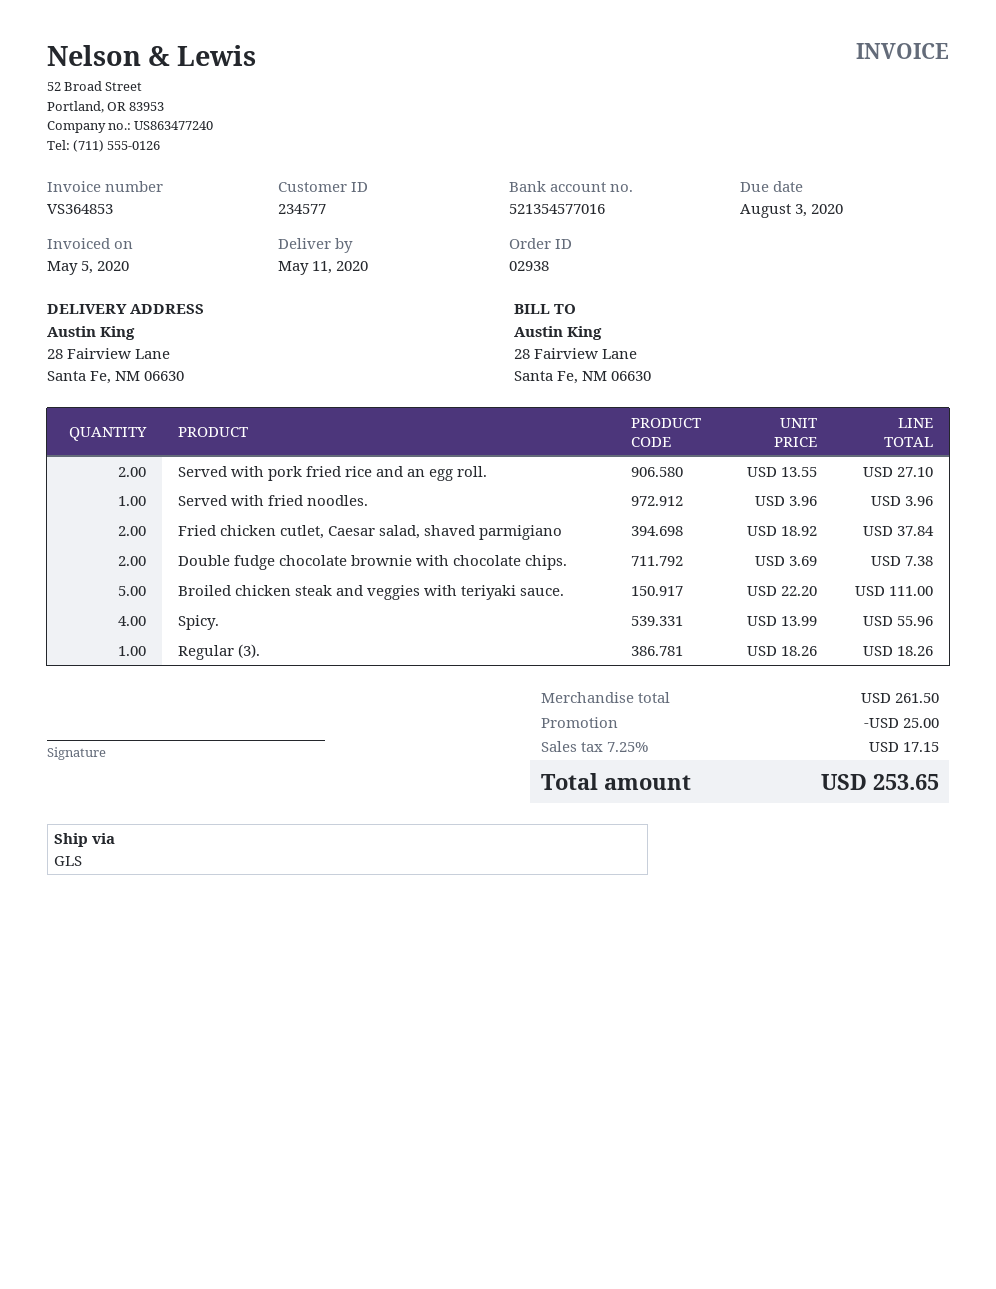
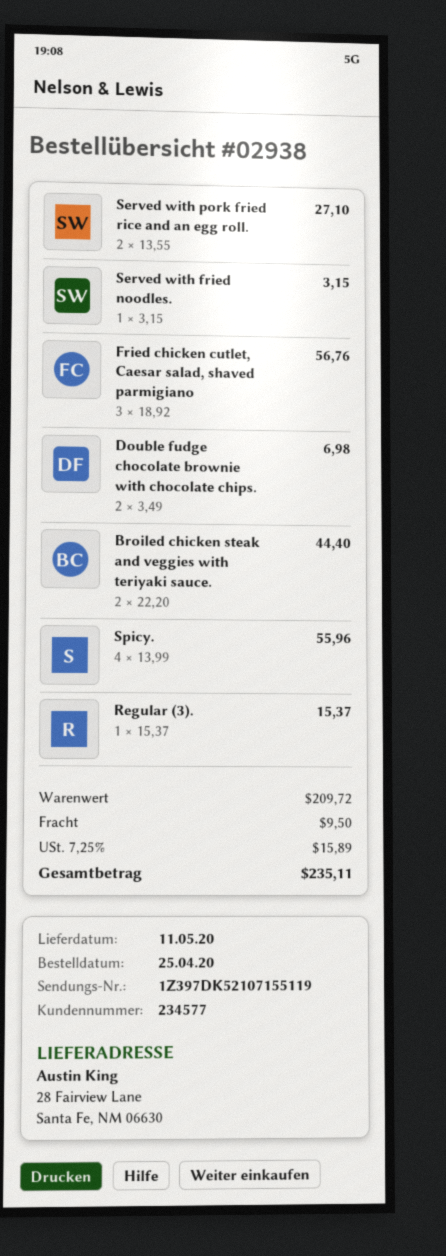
Served with fried noodles.: 1 x 3.96 = 3.96 -> 1 x 3.15 = 3.15
Fried chicken cutlet, Caesar salad, shaved parmigiano: 2 x 18.92 = 37.84 -> 3 x 18.92 = 56.76
Double fudge chocolate brownie with chocolate chips.: 2 x 3.69 = 7.38 -> 2 x 3.49 = 6.98
Broiled chicken steak and veggies with teriyaki sauce.: 5 x 22.20 = 111.00 -> 2 x 22.20 = 44.40
Regular (3).: 1 x 18.26 = 18.26 -> 1 x 15.37 = 15.37
subtotal: 261.50 -> 209.72
discount: 25.00 -> none
shipping: none -> 9.50
tax: 7.25% = 17.15 -> 7.25% = 15.89
total: 253.65 -> 235.11

